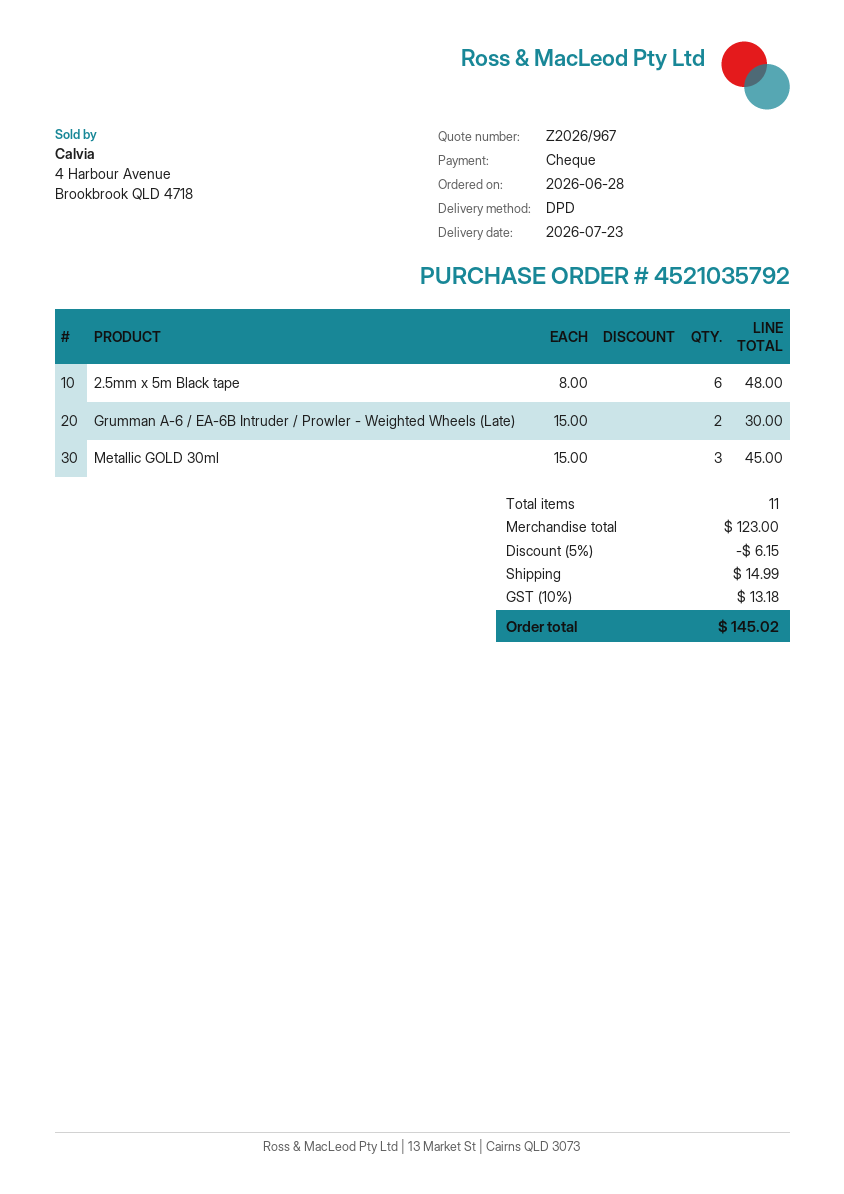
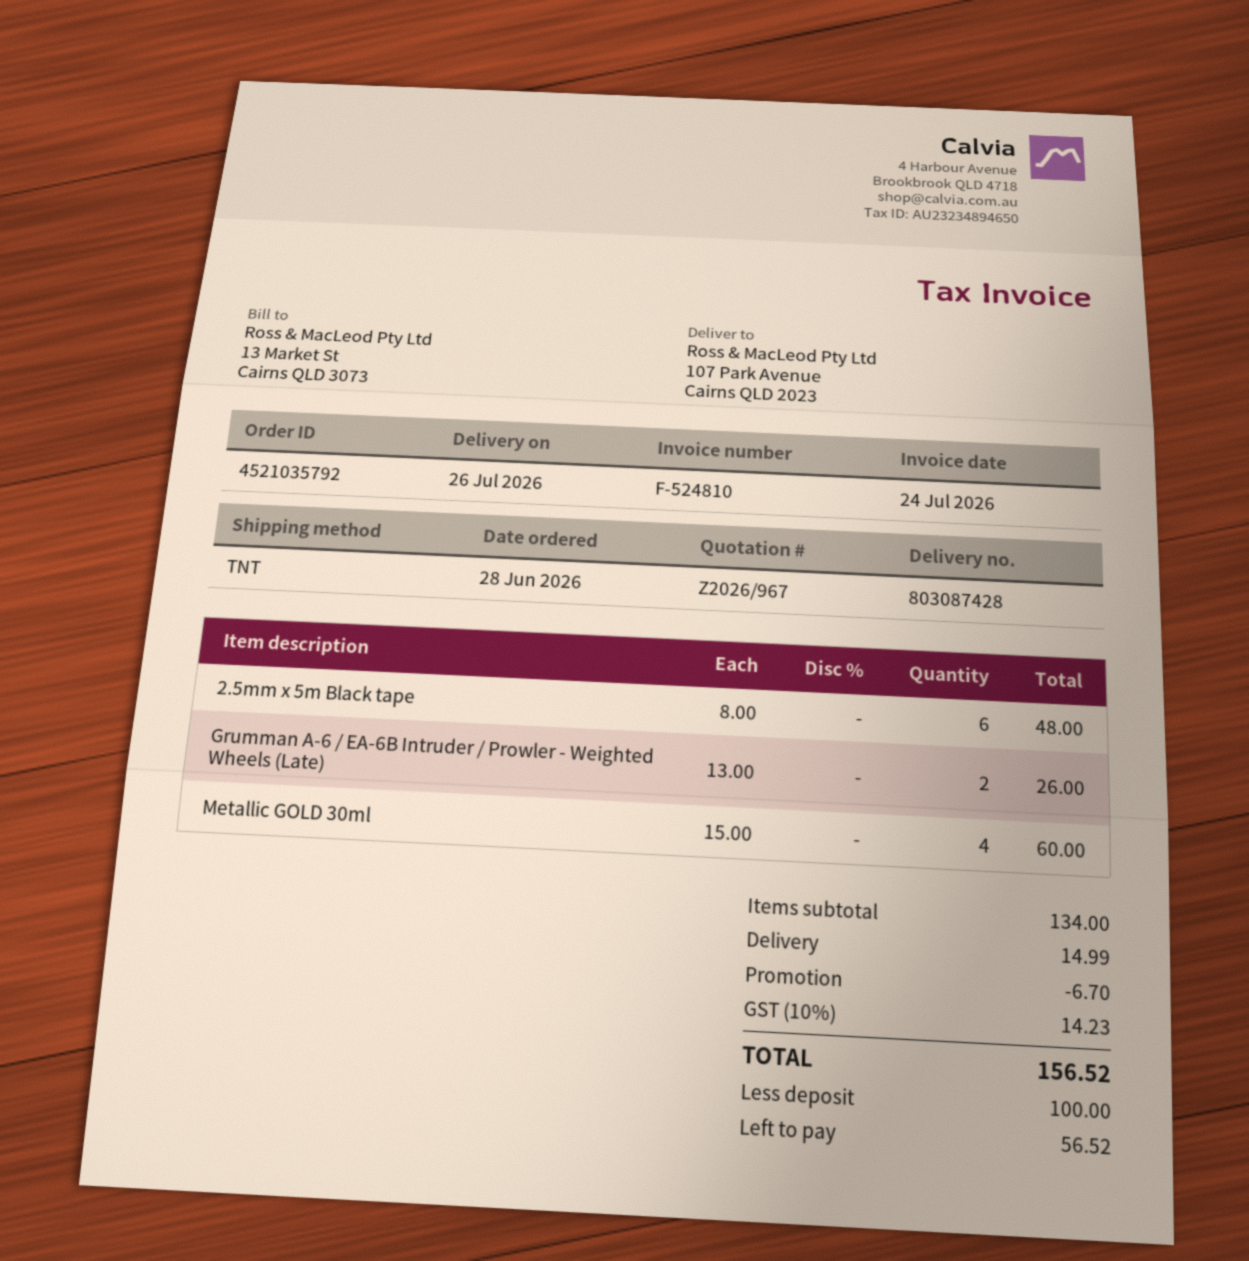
delivery date: 2026-07-23 -> 2026-07-26
shipping method: DPD -> TNT
Grumman A-6 / EA-6B Intruder / Prowler - Weighted Wheels (Late): 2 x 15.00 = 30.00 -> 2 x 13.00 = 26.00
Metallic GOLD 30ml: 3 x 15.00 = 45.00 -> 4 x 15.00 = 60.00
subtotal: 123.00 -> 134.00
discount: 6.15 -> 6.70
tax: 10% = 13.18 -> 10% = 14.23
total: 145.02 -> 156.52

